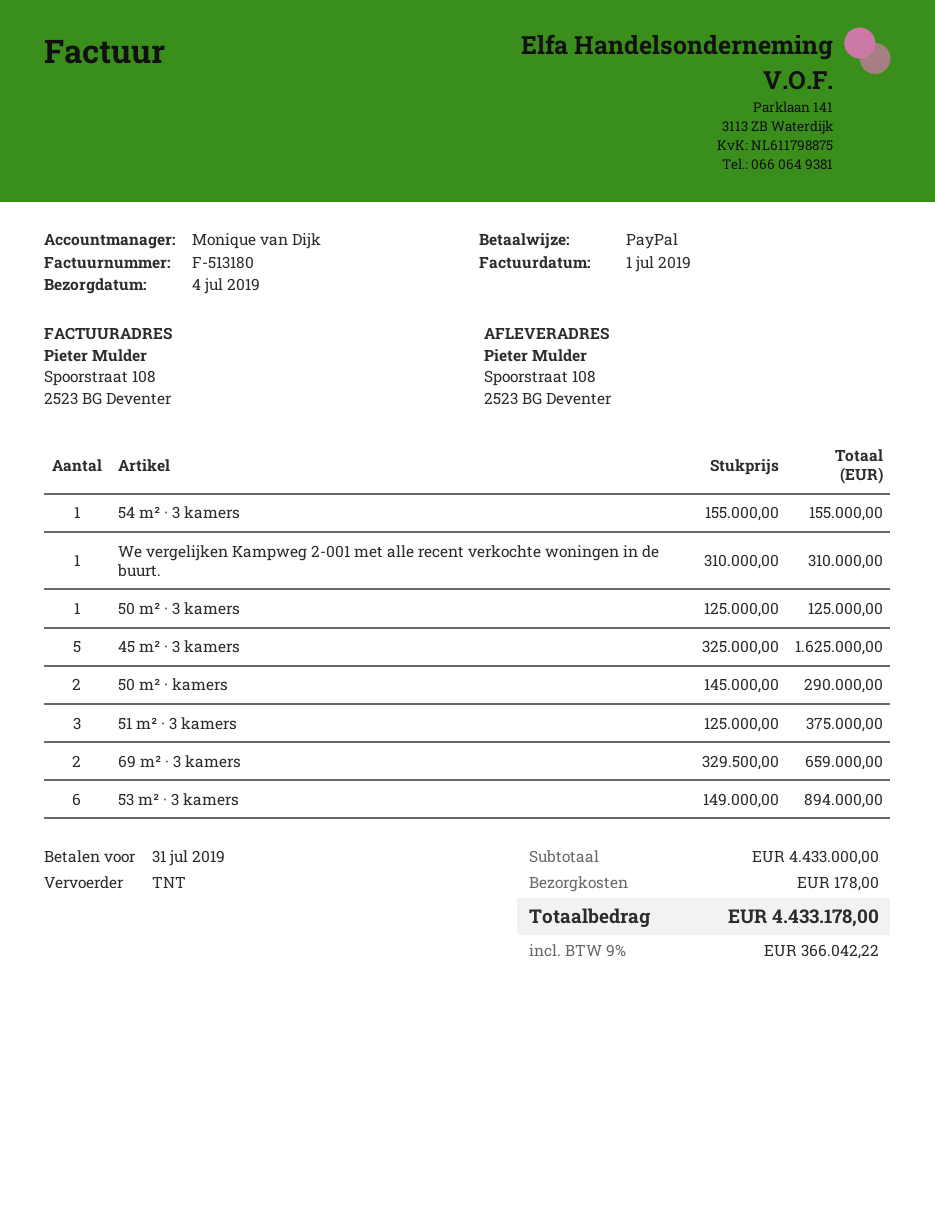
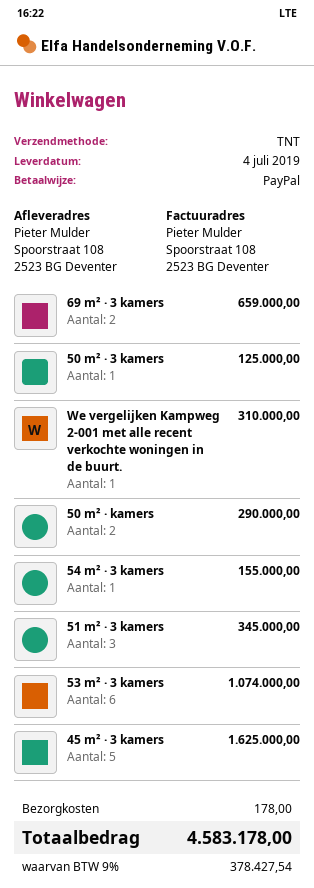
51 m² · 3 kamers: 3 for 375000.00 -> 3 for 345000.00
53 m² · 3 kamers: 6 for 894000.00 -> 6 for 1074000.00
tax: 9% = 366042.22 -> 9% = 378427.54
total: 4433178.00 -> 4583178.00

